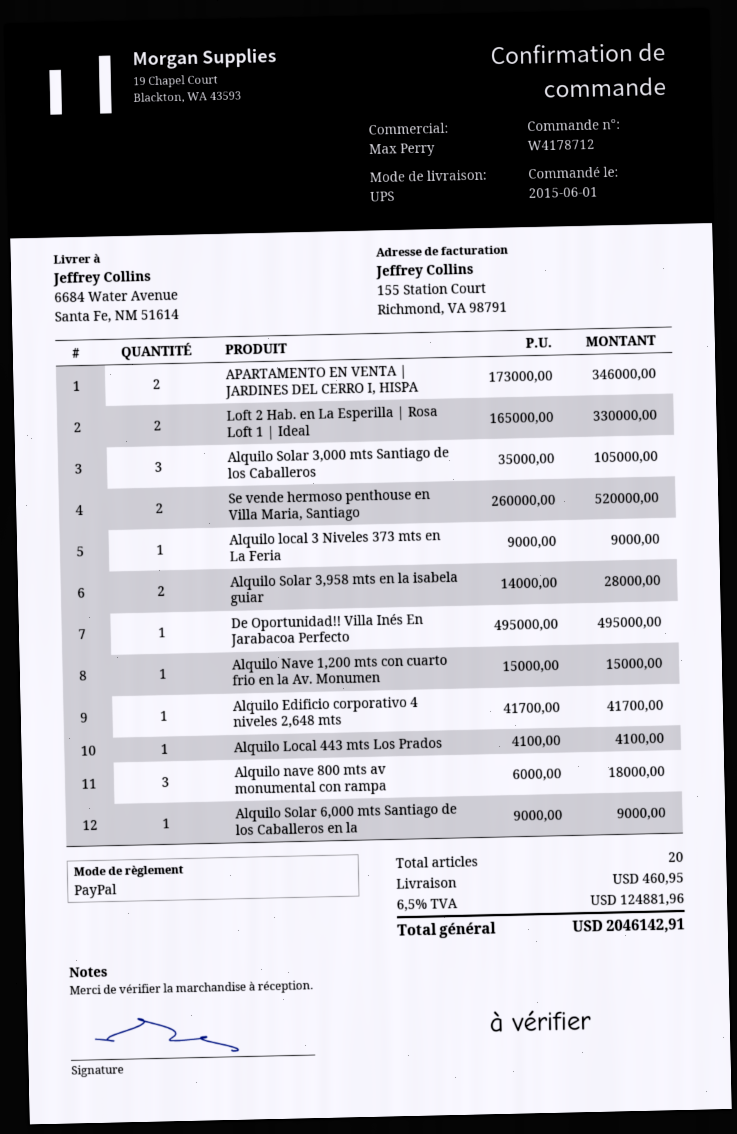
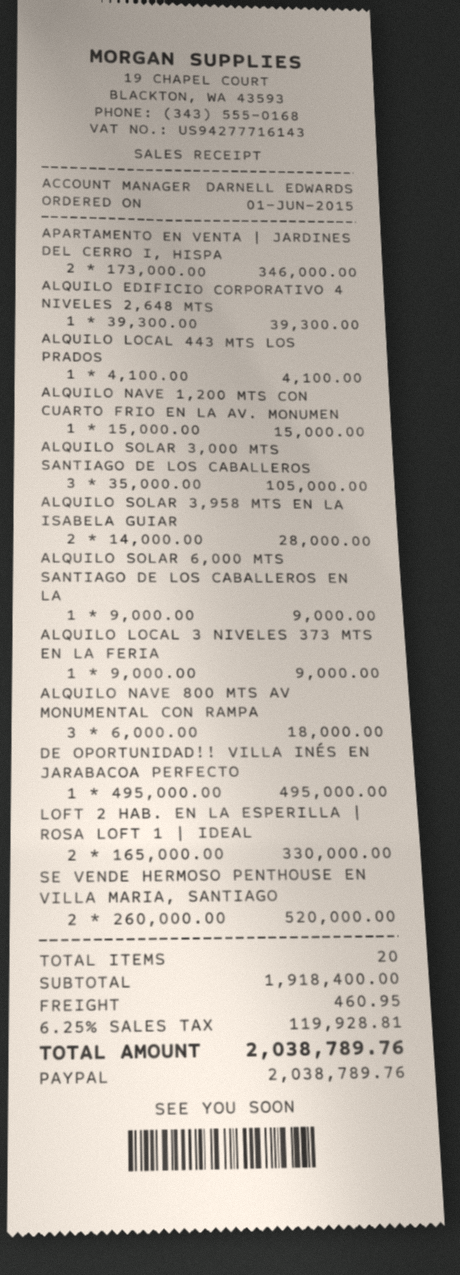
sales rep: Max Perry -> DARNELL EDWARDS
Alquilo Edificio corporativo 4 niveles 2,648 mts: 1 x 41700.00 = 41700.00 -> 1 x 39300.00 = 39300.00
tax: 6.5% = 124881.96 -> 6.25% = 119928.81
total: 2046142.91 -> 2038789.76

